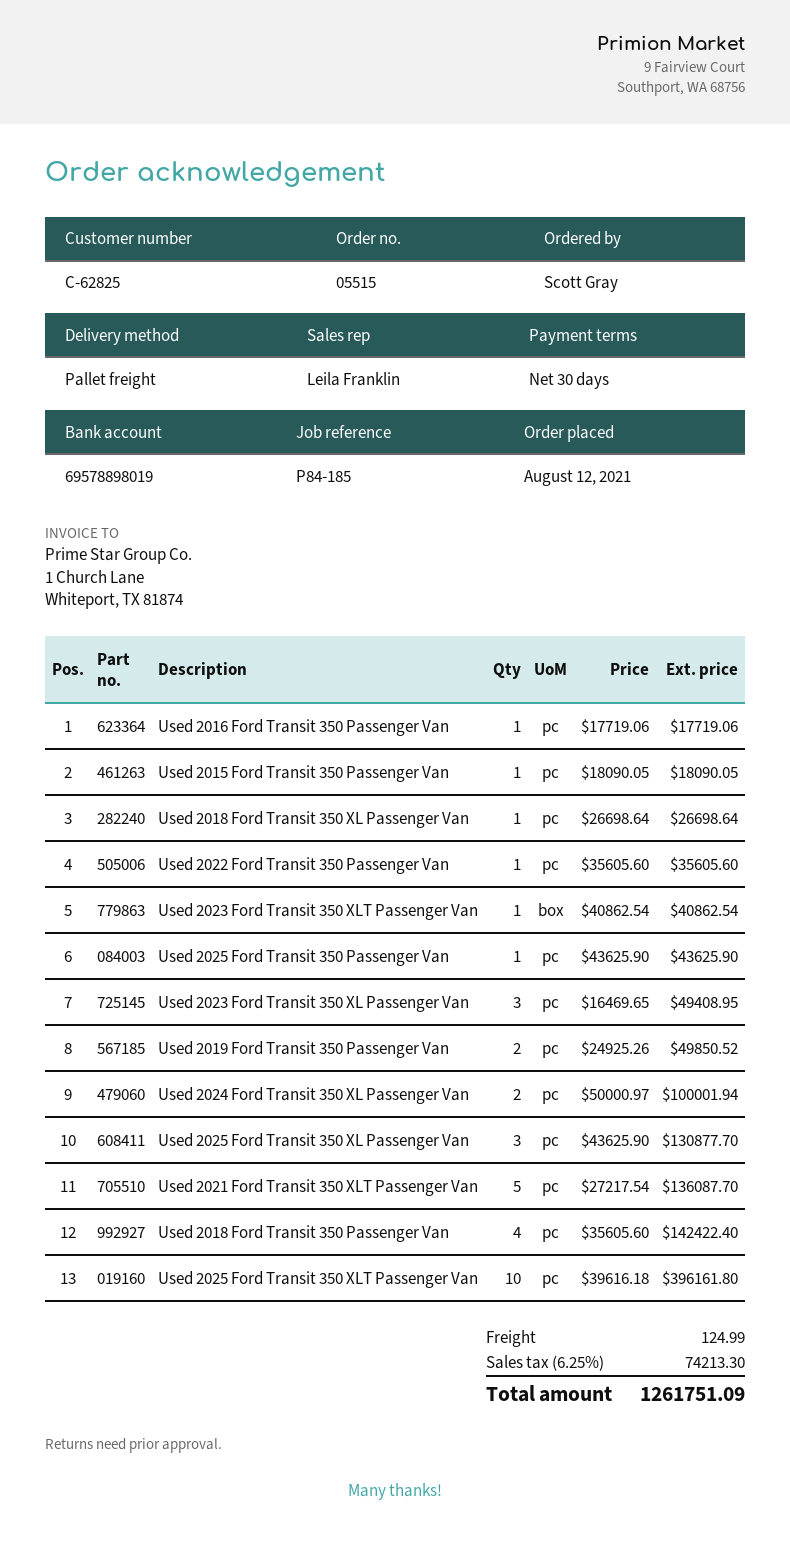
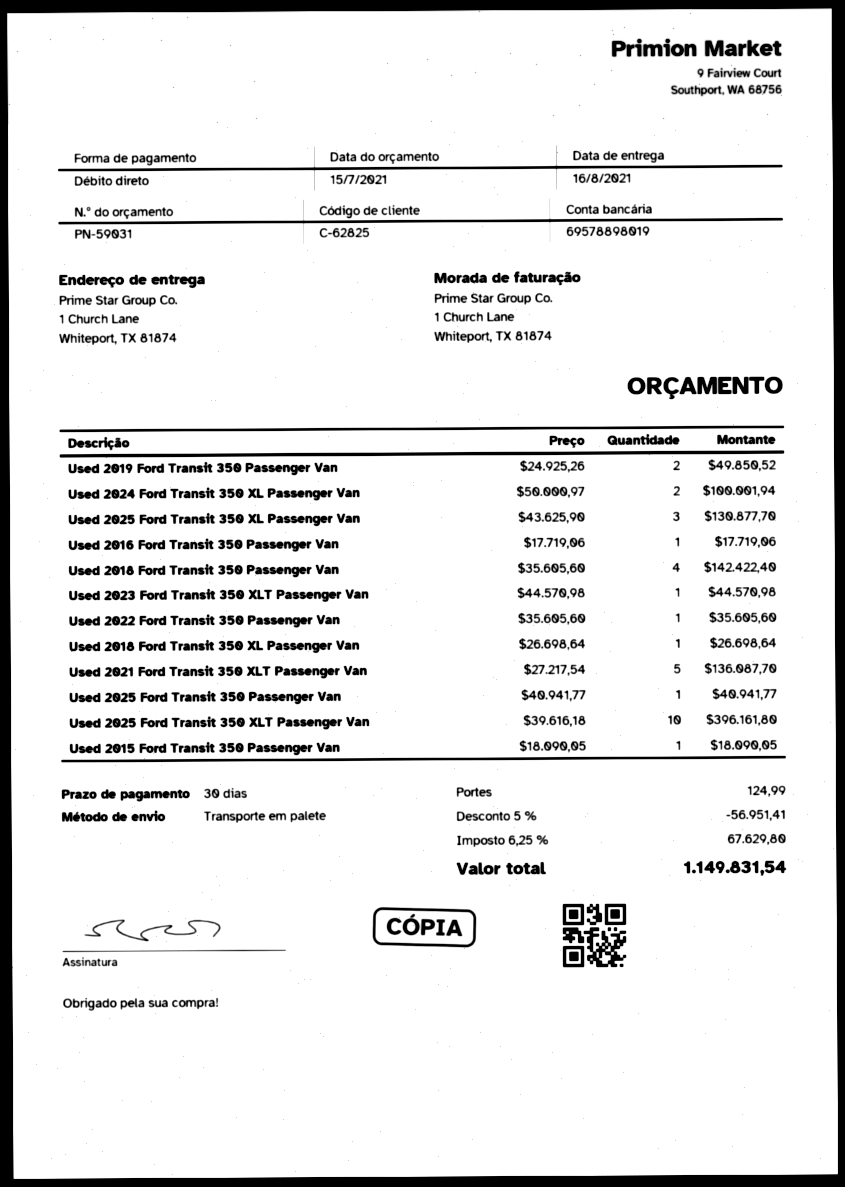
Used 2023 Ford Transit 350 XLT Passenger Van: 1 x 40862.54 = 40862.54 -> 1 x 44570.98 = 44570.98
Used 2025 Ford Transit 350 Passenger Van: 1 x 43625.90 = 43625.90 -> 1 x 40941.77 = 40941.77
Used 2023 Ford Transit 350 XL Passenger Van: 3 x 16469.65 = 49408.95 -> none
discount: none -> 5% = 56951.41
tax: 6.25% = 74213.30 -> 6.25% = 67629.80
total: 1261751.09 -> 1149831.54

